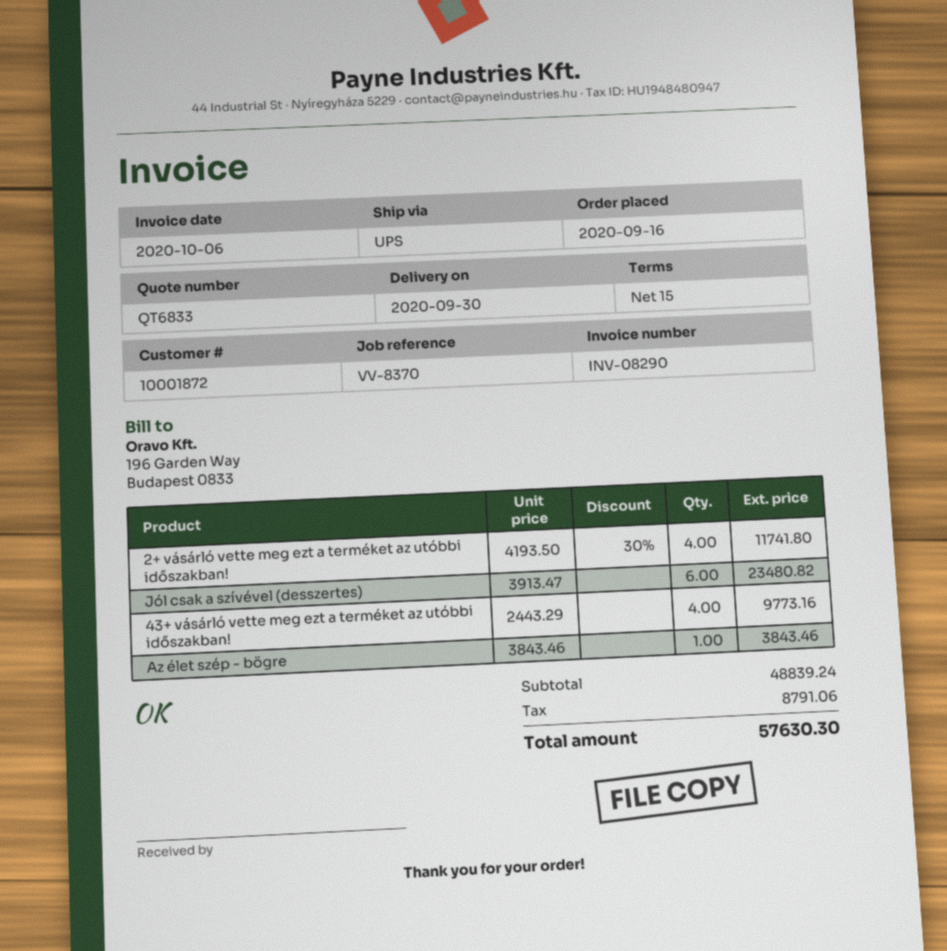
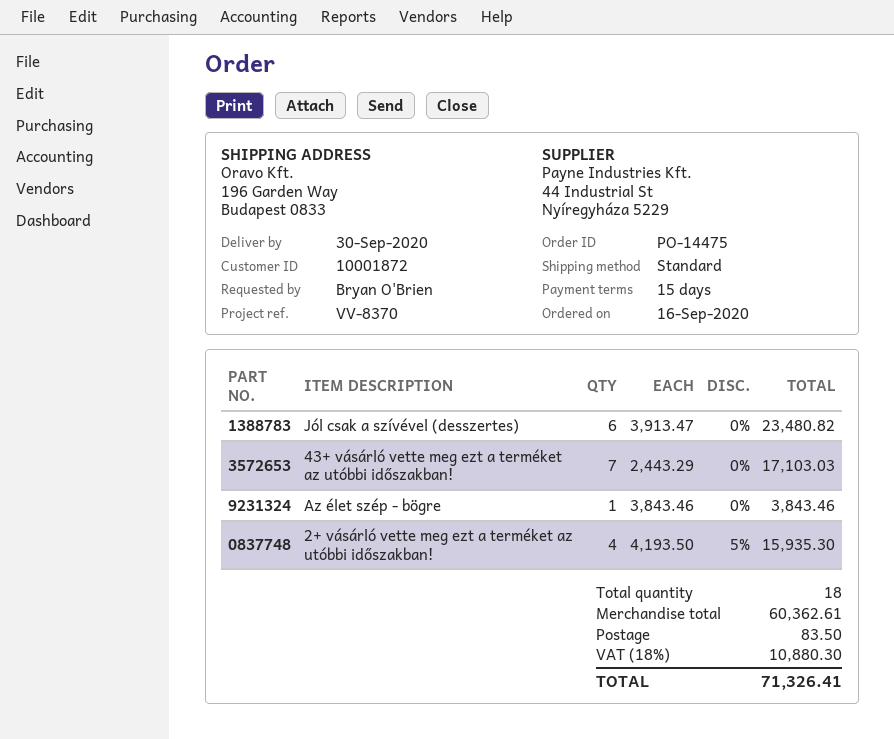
shipping method: UPS -> standard
2+ vásárló vette meg ezt a terméket az utóbbi időszakban!: 4 x 4193.50 - 30% = 11741.80 -> 4 x 4193.50 - 5% = 15935.30
43+ vásárló vette meg ezt a terméket az utóbbi időszakban!: 4 x 2443.29 = 9773.16 -> 7 x 2443.29 = 17103.03
subtotal: 48839.24 -> 60362.61
shipping: none -> 83.50
tax: 8791.06 -> 10880.30
total: 57630.30 -> 71326.41

